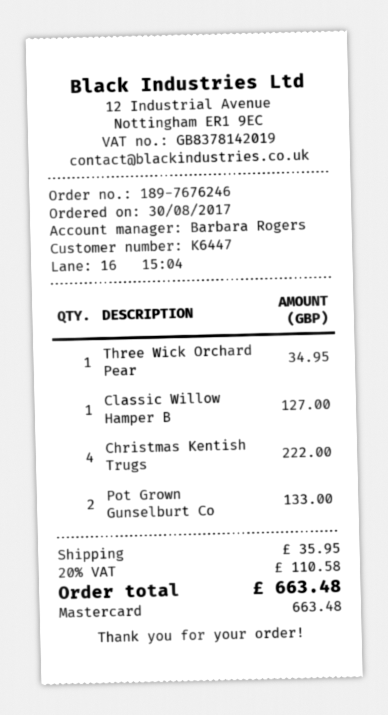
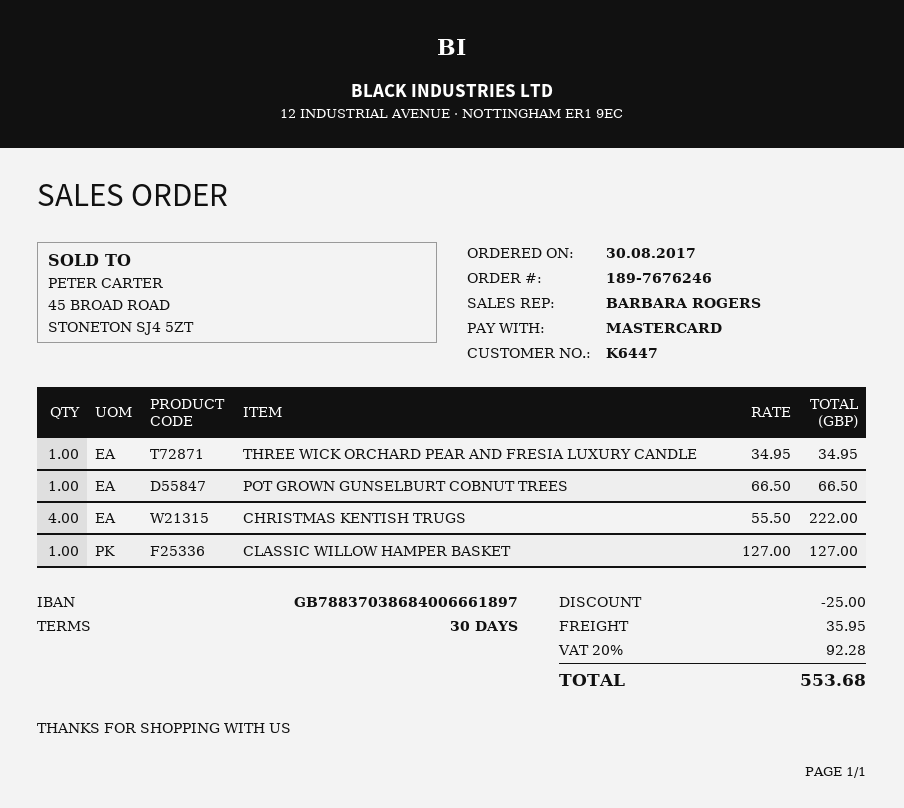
Pot Grown Gunselburt Co: 2 for 133.00 -> 1 for 66.50
discount: none -> 25.00
tax: 20% = 110.58 -> 20% = 92.28
total: 663.48 -> 553.68

